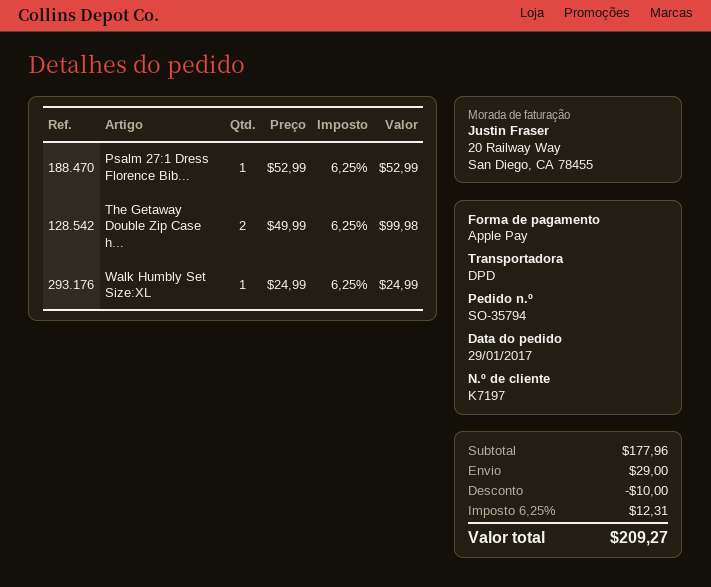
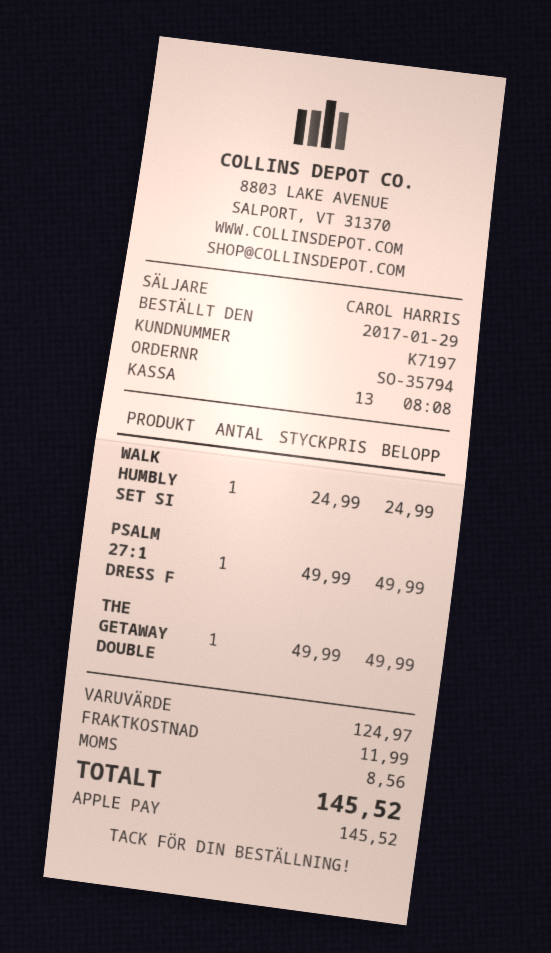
Psalm 27:1 Dress Florence Bib...: 1 x 52.99 = 52.99 -> 1 x 49.99 = 49.99
The Getaway Double Zip Case h...: 2 x 49.99 = 99.98 -> 1 x 49.99 = 49.99
subtotal: 177.96 -> 124.97
discount: 10.00 -> none
shipping: 29.00 -> 11.99
tax: 12.31 -> 8.56
total: 209.27 -> 145.52

